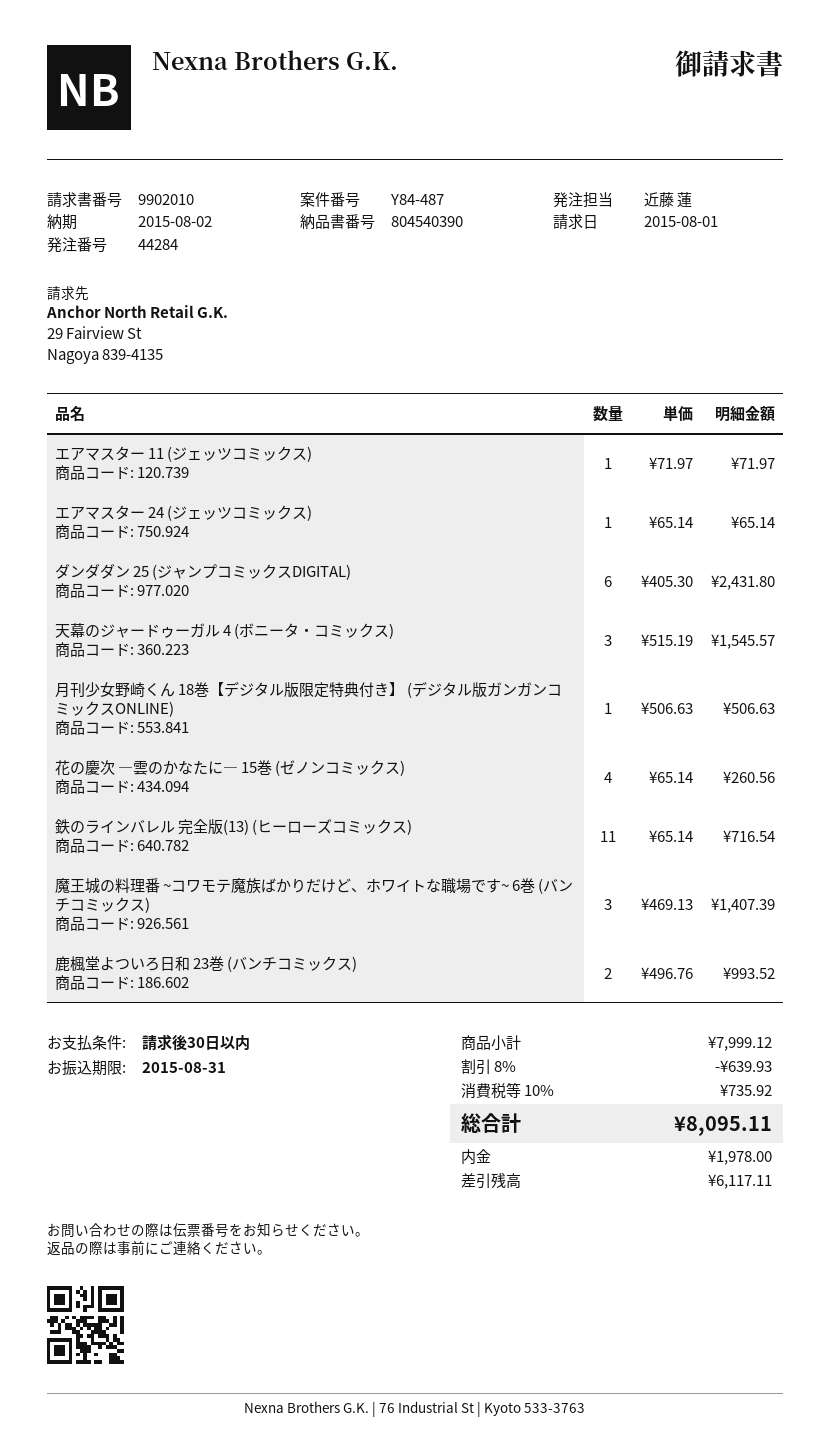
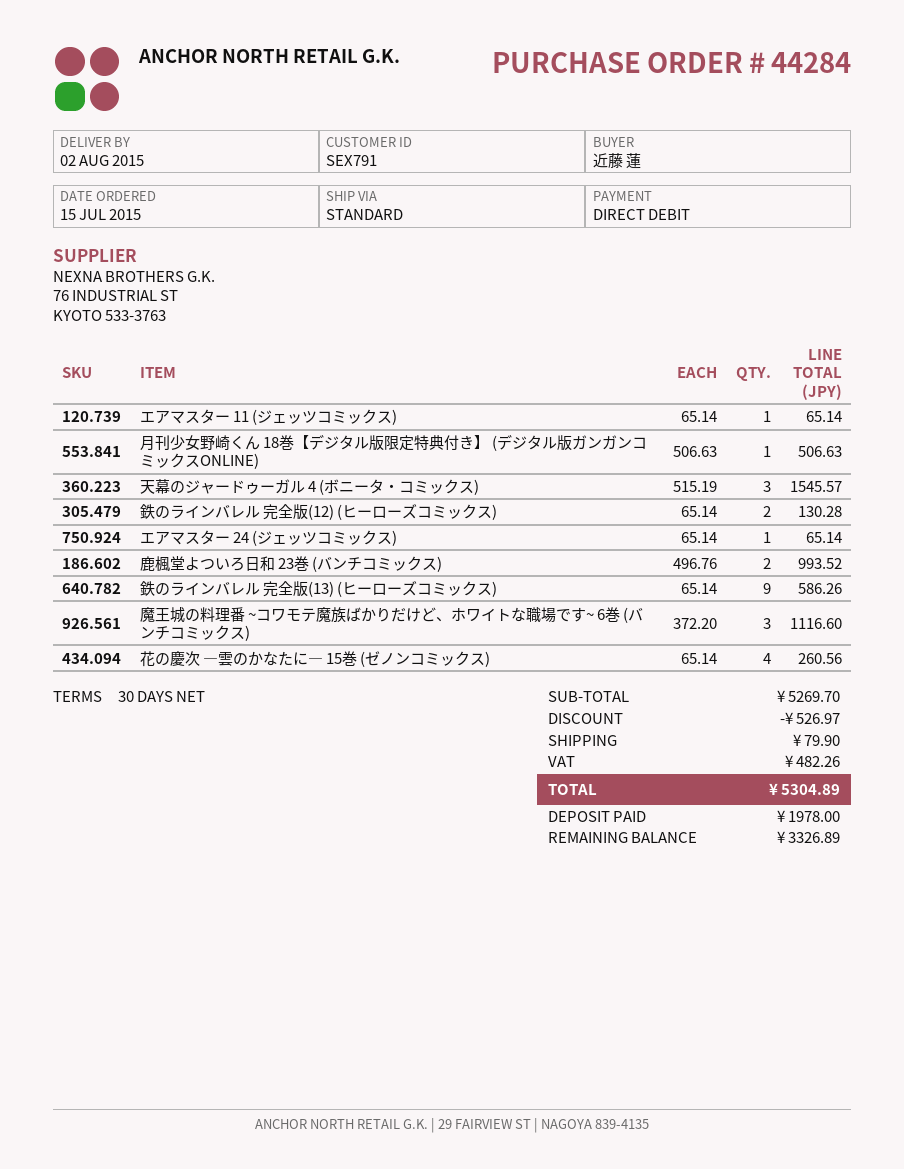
エアマスター 11 (ジェッツコミックス): 1 x 71.97 = 71.97 -> 1 x 65.14 = 65.14
ダンダダン 25 (ジャンプコミックスDIGITAL): 6 x 405.30 = 2431.80 -> none
鉄のラインバレル 完全版(13) (ヒーローズコミックス): 11 x 65.14 = 716.54 -> 9 x 65.14 = 586.26
魔王城の料理番 ~コワモテ魔族ばかりだけど、ホワイトな職場です~ 6巻 (バンチコミックス): 3 x 469.13 = 1407.39 -> 3 x 372.20 = 1116.60
鉄のラインバレル 完全版(12) (ヒーローズコミックス): none -> 2 x 65.14 = 130.28
subtotal: 7999.12 -> 5269.70
discount: 639.93 -> 526.97
shipping: none -> 79.90
tax: 735.92 -> 482.26
total: 8095.11 -> 5304.89
balance: 6117.11 -> 3326.89

